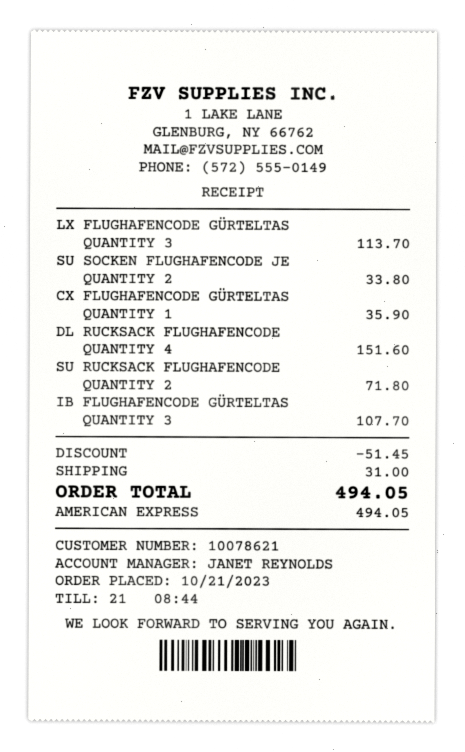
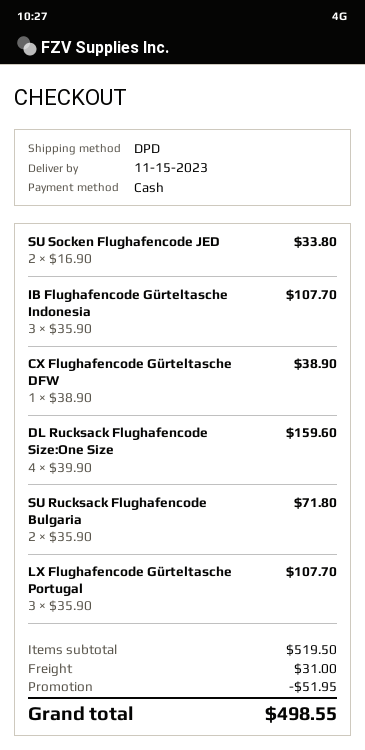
payment method: American Express -> cash
LX FLUGHAFENCODE GÜRTELTAS: 3 for 113.70 -> 3 for 107.70
CX FLUGHAFENCODE GÜRTELTAS: 1 for 35.90 -> 1 for 38.90
DL RUCKSACK FLUGHAFENCODE: 4 for 151.60 -> 4 for 159.60
discount: 51.45 -> 51.95
total: 494.05 -> 498.55

